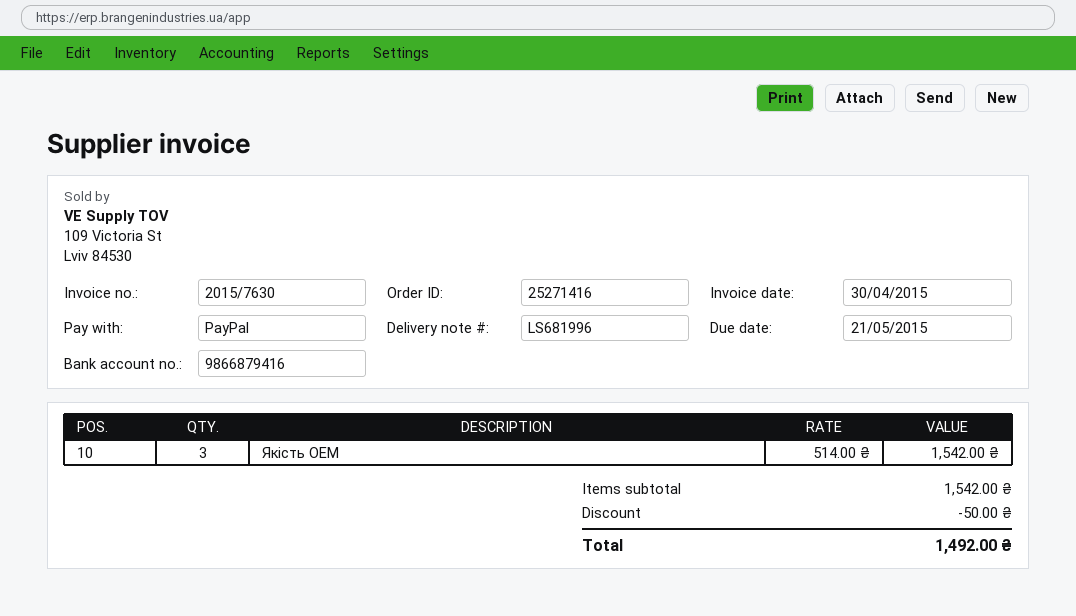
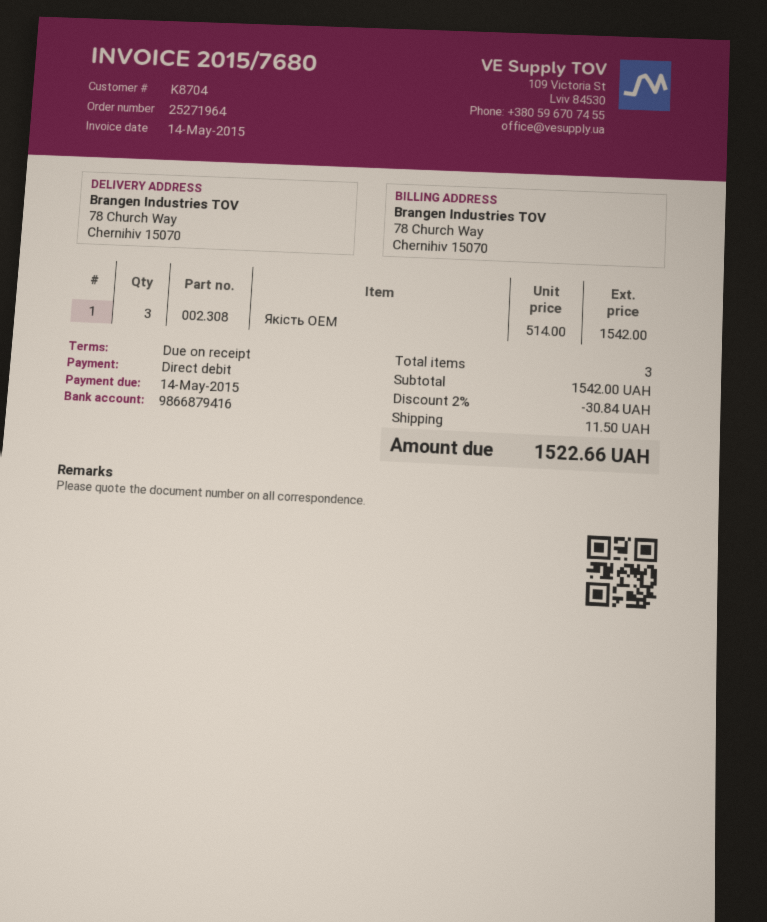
order number: 25271416 -> 25271964
invoice number: 2015/7630 -> 2015/7680
invoice date: 2015-04-30 -> 2015-05-14
due date: 2015-05-21 -> 2015-05-14
payment method: PayPal -> direct debit
discount: 50.00 -> 30.84
shipping: none -> 11.50
total: 1492.00 -> 1522.66

